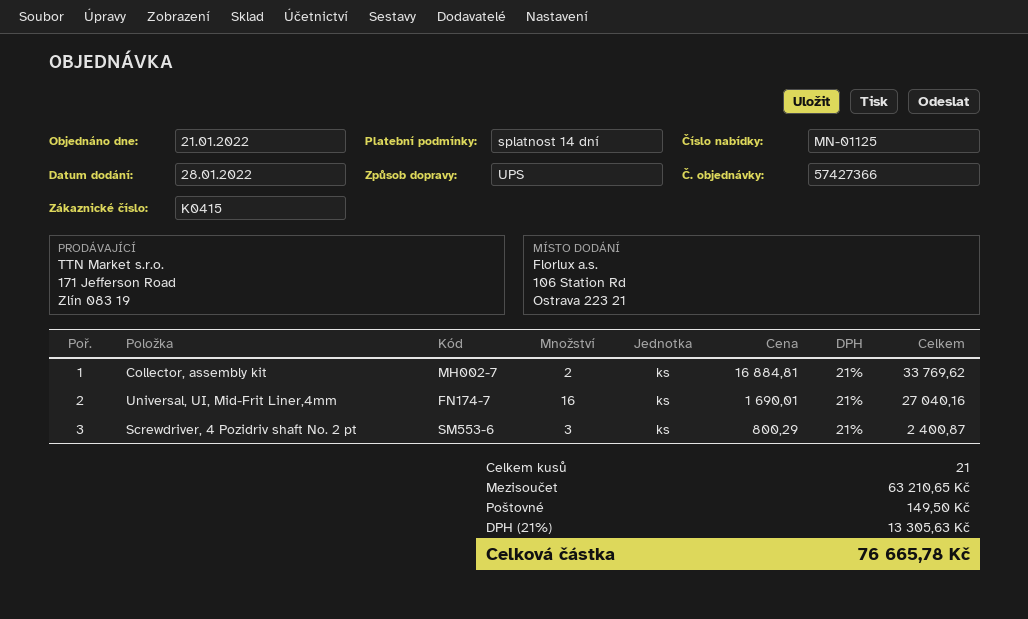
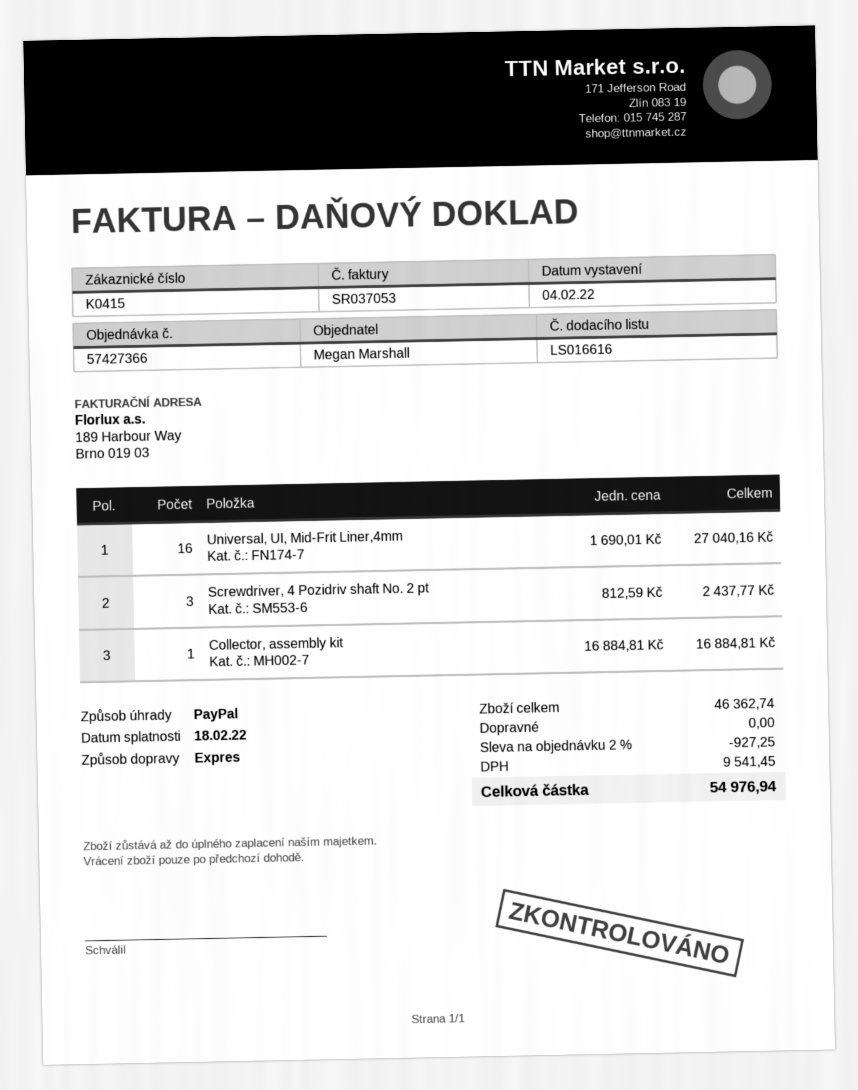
shipping method: UPS -> express
Collector, assembly kit: 2 x 16884.81 = 33769.62 -> 1 x 16884.81 = 16884.81
Screwdriver, 4 Pozidriv shaft No. 2 pt: 3 x 800.29 = 2400.87 -> 3 x 812.59 = 2437.77
subtotal: 63210.65 -> 46362.74
discount: none -> 2% = 927.25
shipping: 149.50 -> 0.00
tax: 13305.63 -> 9541.45
total: 76665.78 -> 54976.94

